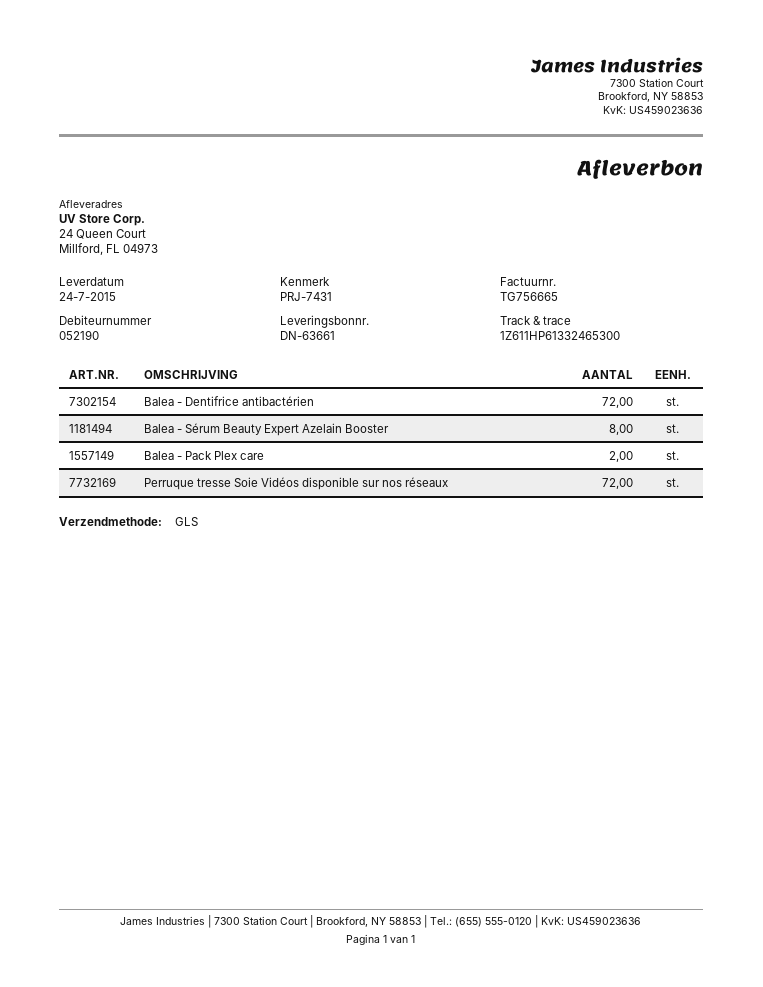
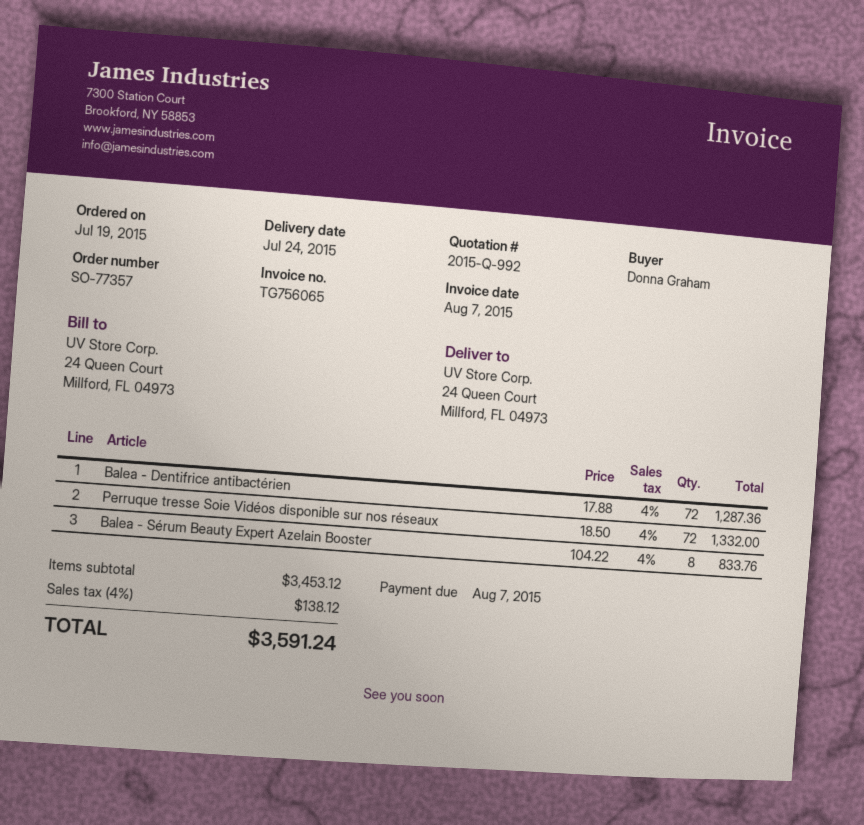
invoice number: TG756665 -> TG756065
Balea - Pack Plex care: 2 -> none

